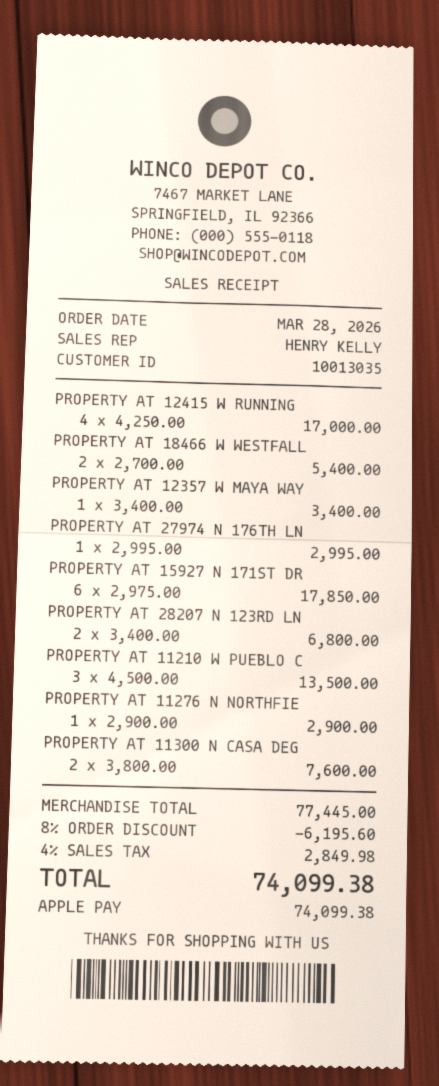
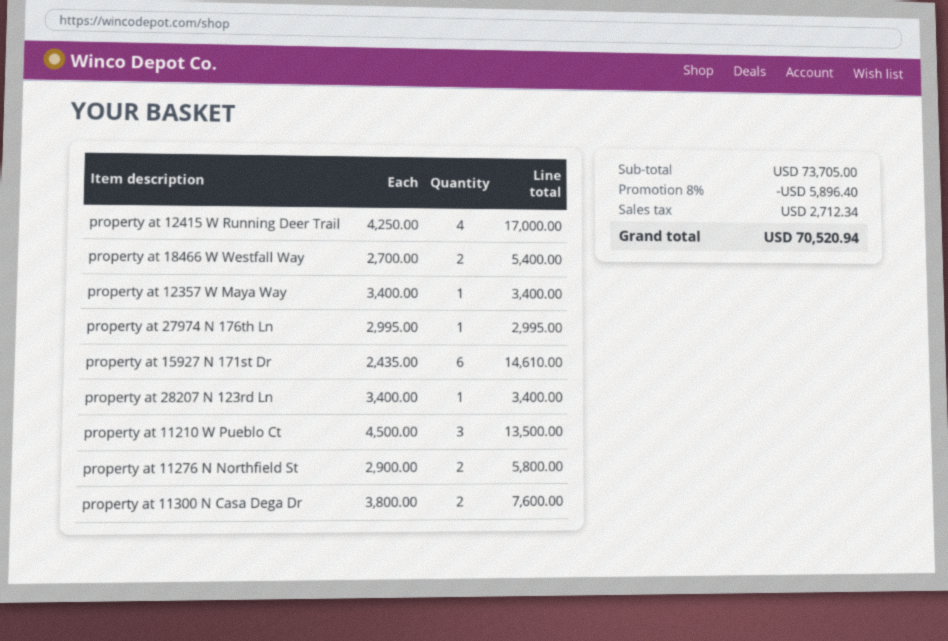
PROPERTY AT 15927 N 171ST DR: 6 x 2975.00 = 17850.00 -> 6 x 2435.00 = 14610.00
PROPERTY AT 28207 N 123RD LN: 2 x 3400.00 = 6800.00 -> 1 x 3400.00 = 3400.00
PROPERTY AT 11276 N NORTHFIE: 1 x 2900.00 = 2900.00 -> 2 x 2900.00 = 5800.00
subtotal: 77445.00 -> 73705.00
discount: 8% = 6195.60 -> 8% = 5896.40
tax: 2849.98 -> 2712.34
total: 74099.38 -> 70520.94

